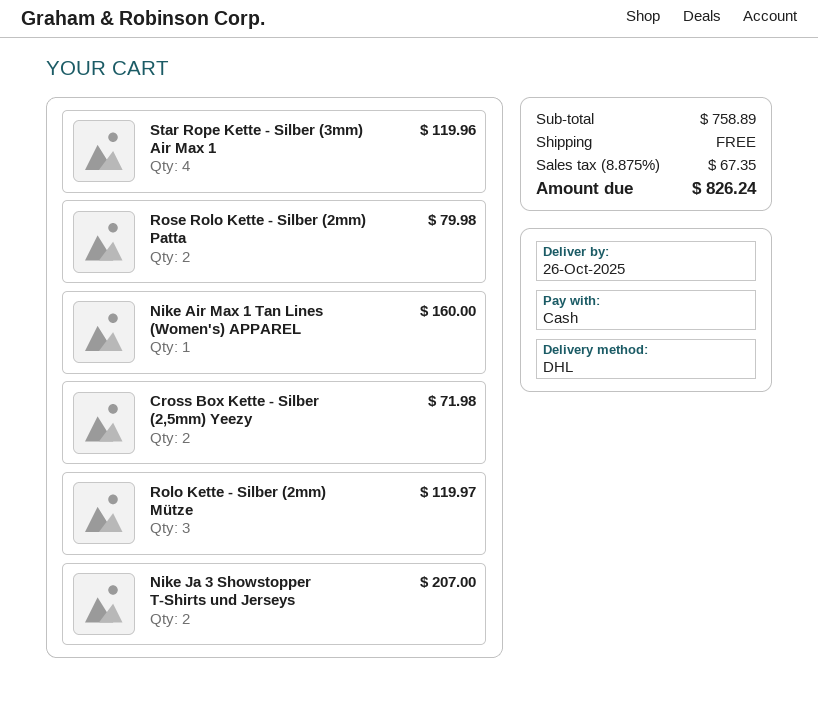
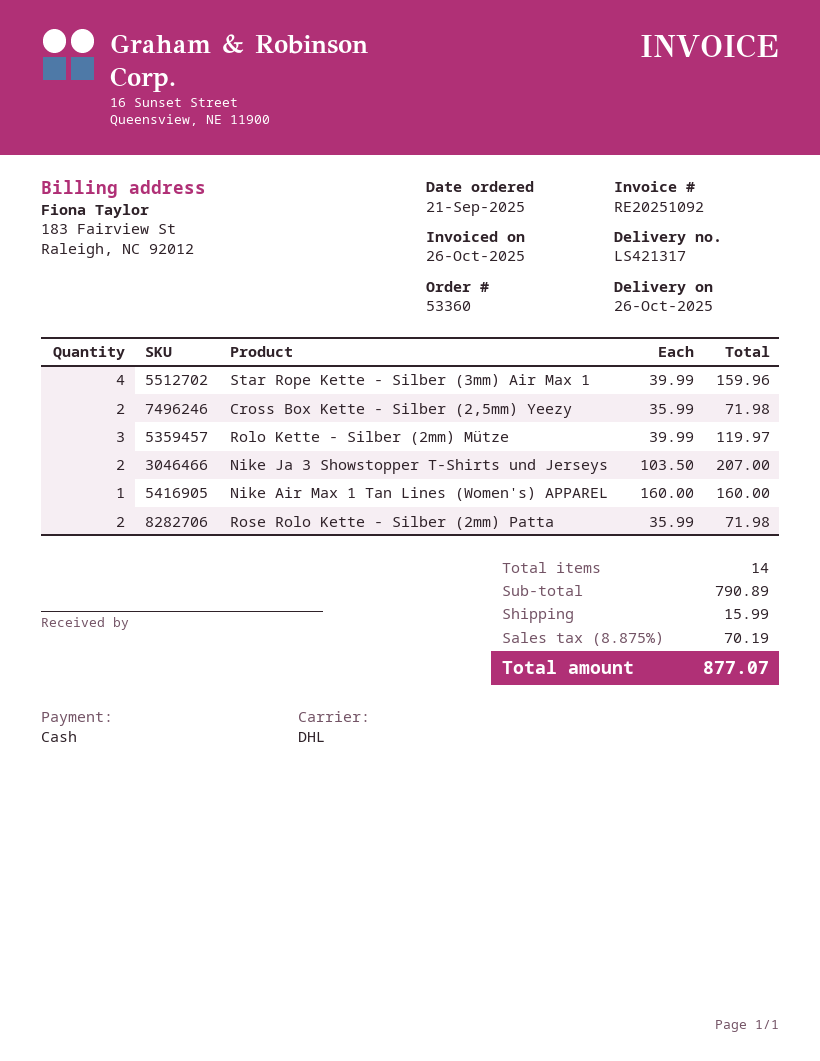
Star Rope Kette - Silber (3mm) Air Max 1: 4 for 119.96 -> 4 for 159.96
Rose Rolo Kette - Silber (2mm) Patta: 2 for 79.98 -> 2 for 71.98
subtotal: 758.89 -> 790.89
shipping: 0.00 -> 15.99
tax: 8.875% = 67.35 -> 8.875% = 70.19
total: 826.24 -> 877.07

